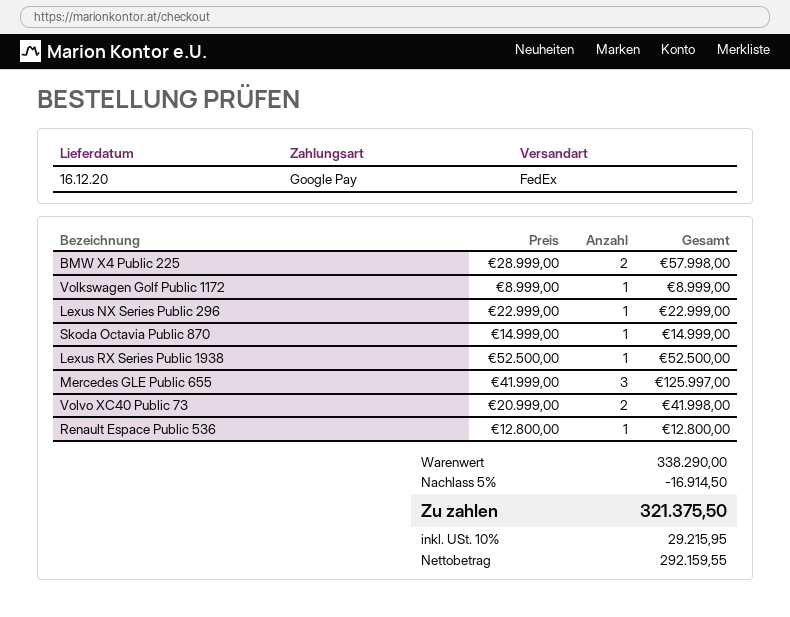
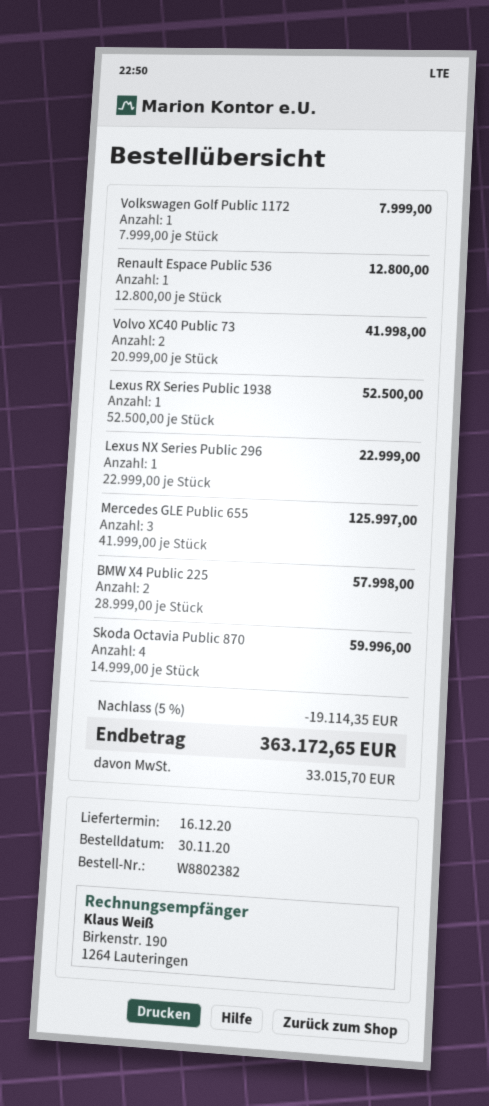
Volkswagen Golf Public 1172: 1 x 8999.00 = 8999.00 -> 1 x 7999.00 = 7999.00
Skoda Octavia Public 870: 1 x 14999.00 = 14999.00 -> 4 x 14999.00 = 59996.00
discount: 5% = 16914.50 -> 5% = 19114.35
tax: 29215.95 -> 33015.70
total: 321375.50 -> 363172.65

